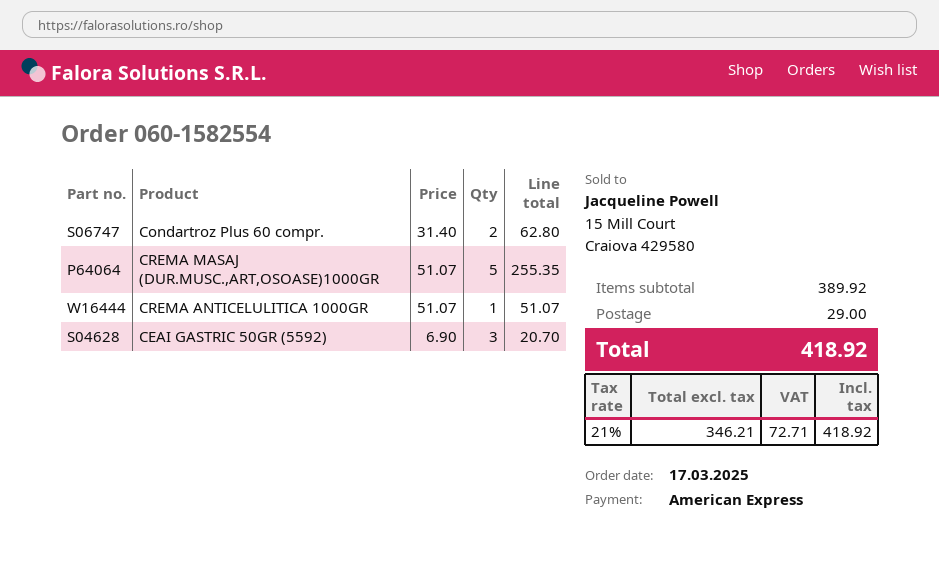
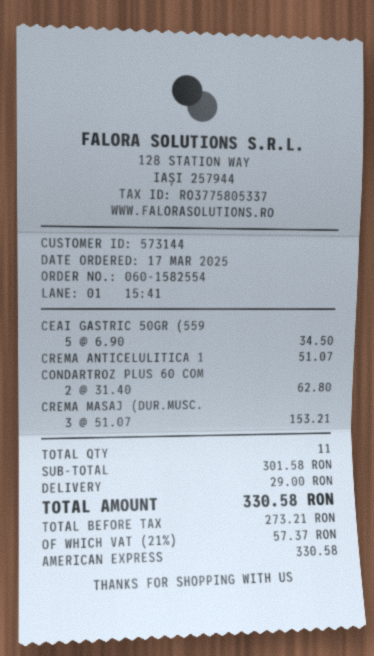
CREMA MASAJ (DUR.MUSC.,ART,OSOASE)1000GR: 5 x 51.07 = 255.35 -> 3 x 51.07 = 153.21
CEAI GASTRIC 50GR (5592): 3 x 6.90 = 20.70 -> 5 x 6.90 = 34.50
subtotal: 389.92 -> 301.58
net: 346.21 -> 273.21
tax: 21% = 72.71 -> 21% = 57.37
total: 418.92 -> 330.58

